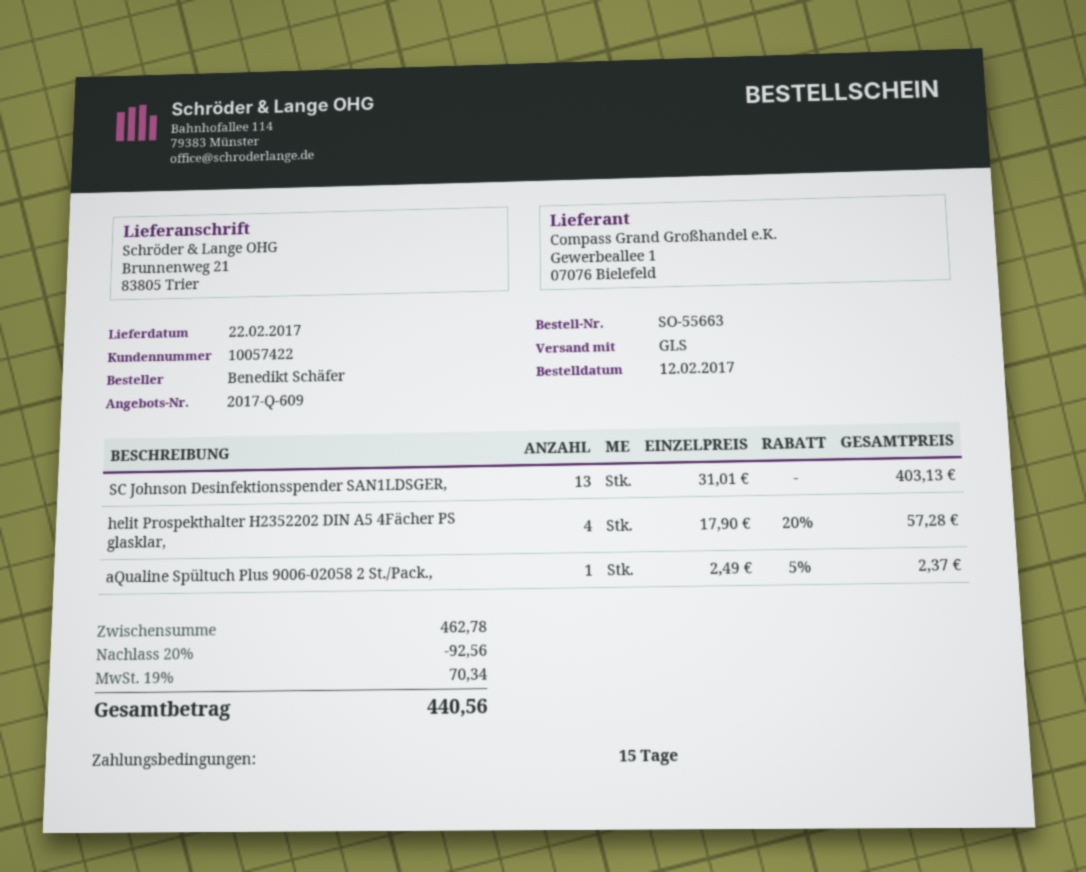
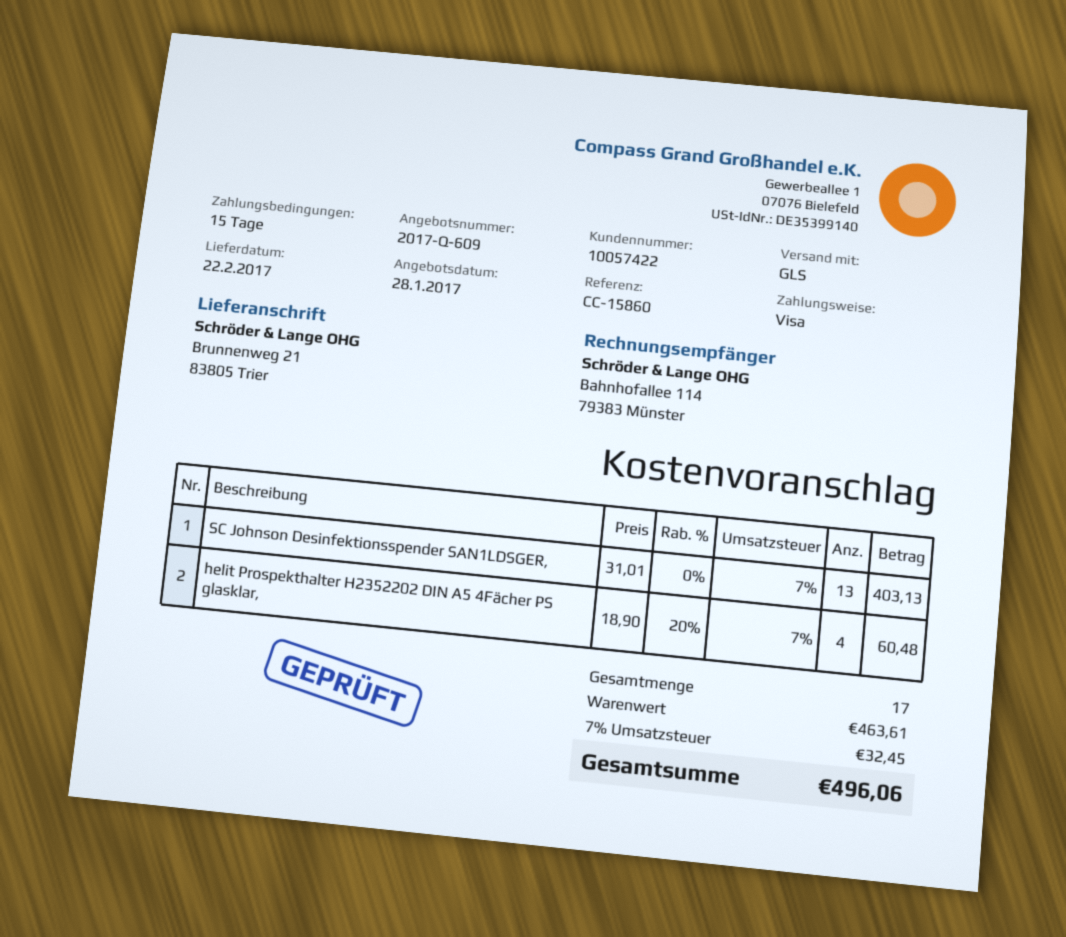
helit Prospekthalter H2352202 DIN A5 4Fächer PS glasklar,: 4 x 17.90 - 20% = 57.28 -> 4 x 18.90 - 20% = 60.48
aQualine Spültuch Plus 9006-02058 2 St./Pack.,: 1 x 2.49 - 5% = 2.37 -> none
subtotal: 462.78 -> 463.61
discount: 20% = 92.56 -> none
tax: 19% = 70.34 -> 7% = 32.45
total: 440.56 -> 496.06

